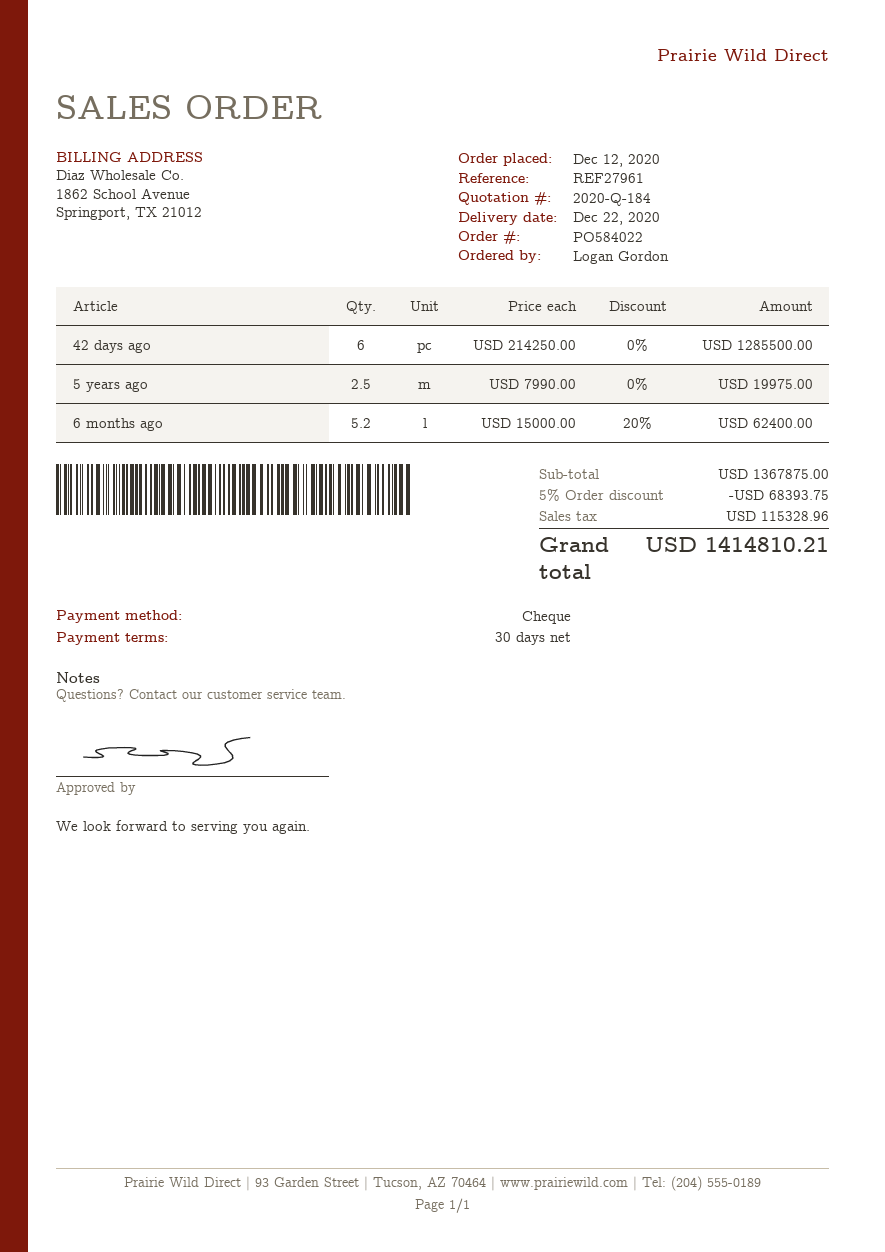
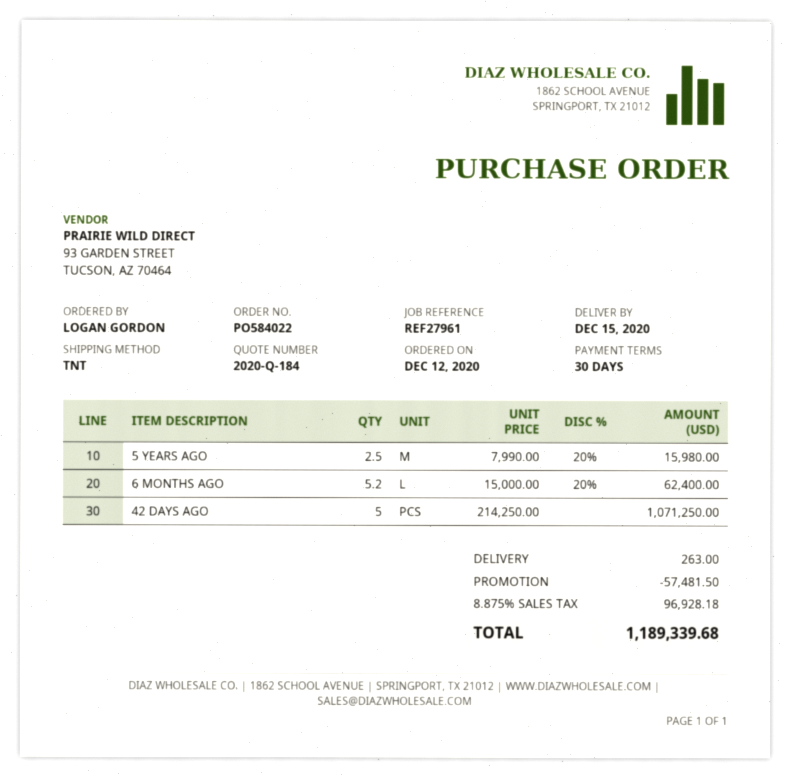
delivery date: 2020-12-22 -> 2020-12-15
42 days ago: 6 x 214250.00 = 1285500.00 -> 5 x 214250.00 = 1071250.00
5 years ago: 2.5 x 7990.00 = 19975.00 -> 2.5 x 7990.00 - 20% = 15980.00
discount: 68393.75 -> 57481.50
shipping: none -> 263.00
tax: 115328.96 -> 96928.18
total: 1414810.21 -> 1189339.68

